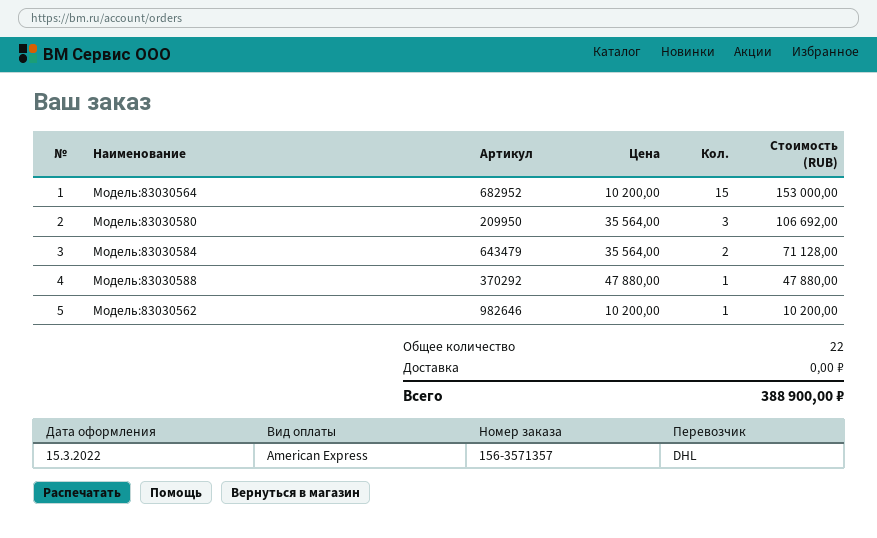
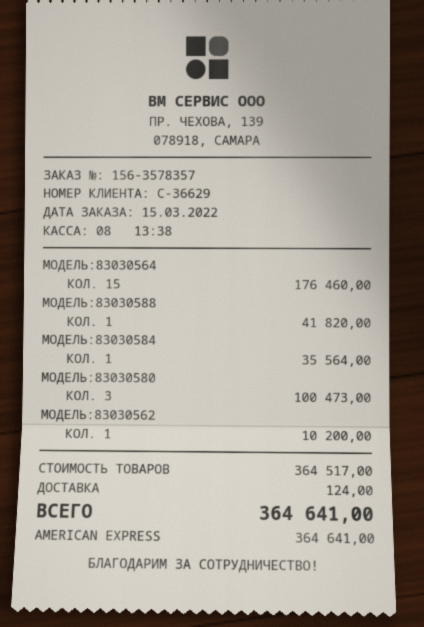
order number: 156-3571357 -> 156-3578357
Модель:83030564: 15 for 153000.00 -> 15 for 176460.00
Модель:83030580: 3 for 106692.00 -> 3 for 100473.00
Модель:83030584: 2 for 71128.00 -> 1 for 35564.00
Модель:83030588: 1 for 47880.00 -> 1 for 41820.00
shipping: 0.00 -> 124.00
total: 388900.00 -> 364641.00

